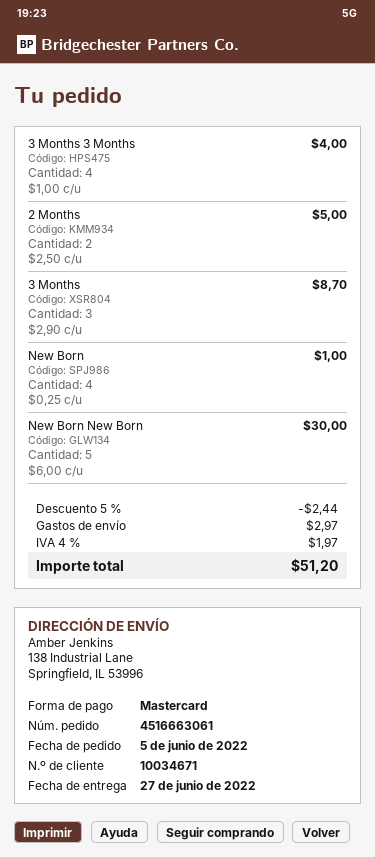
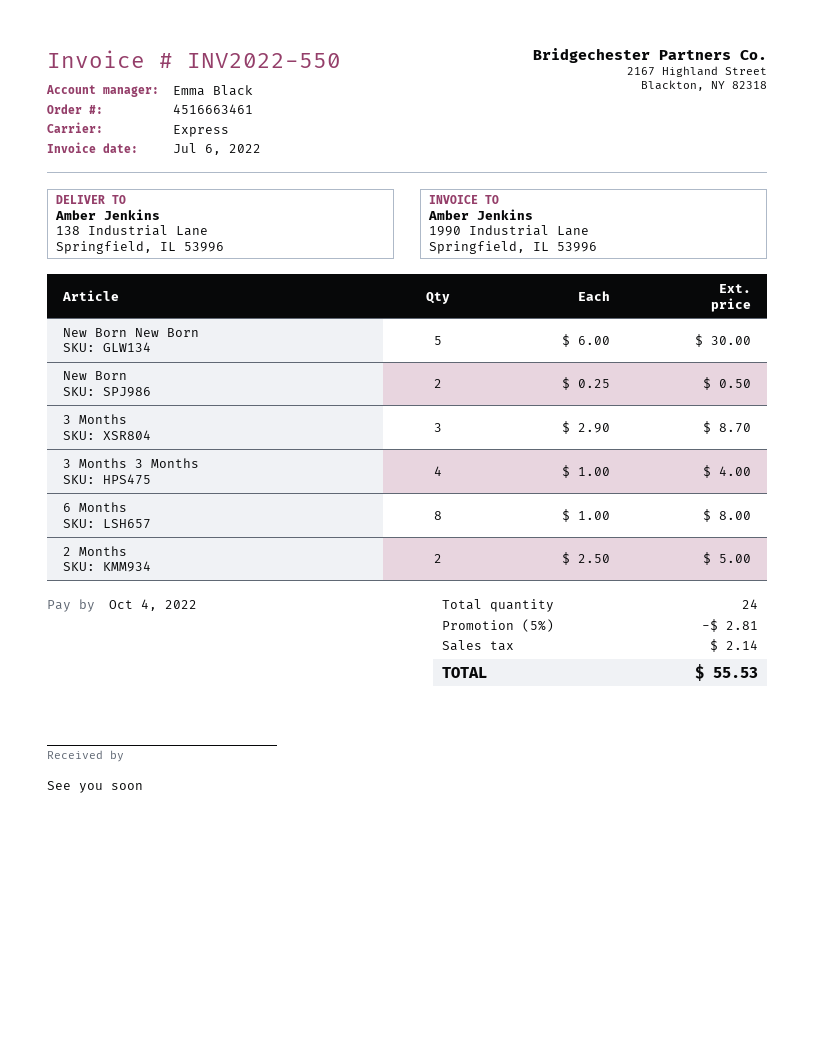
order number: 4516663061 -> 4516663461
New Born: 4 x 0.25 = 1.00 -> 2 x 0.25 = 0.50
6 Months: none -> 8 x 1.00 = 8.00
discount: 5% = 2.44 -> 5% = 2.81
shipping: 2.97 -> none
tax: 1.97 -> 2.14
total: 51.20 -> 55.53

